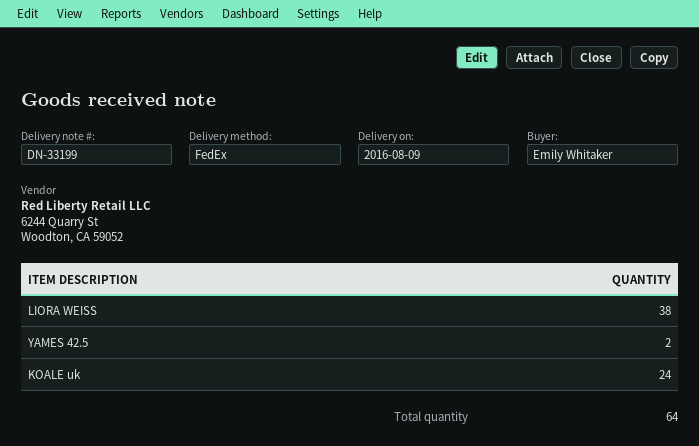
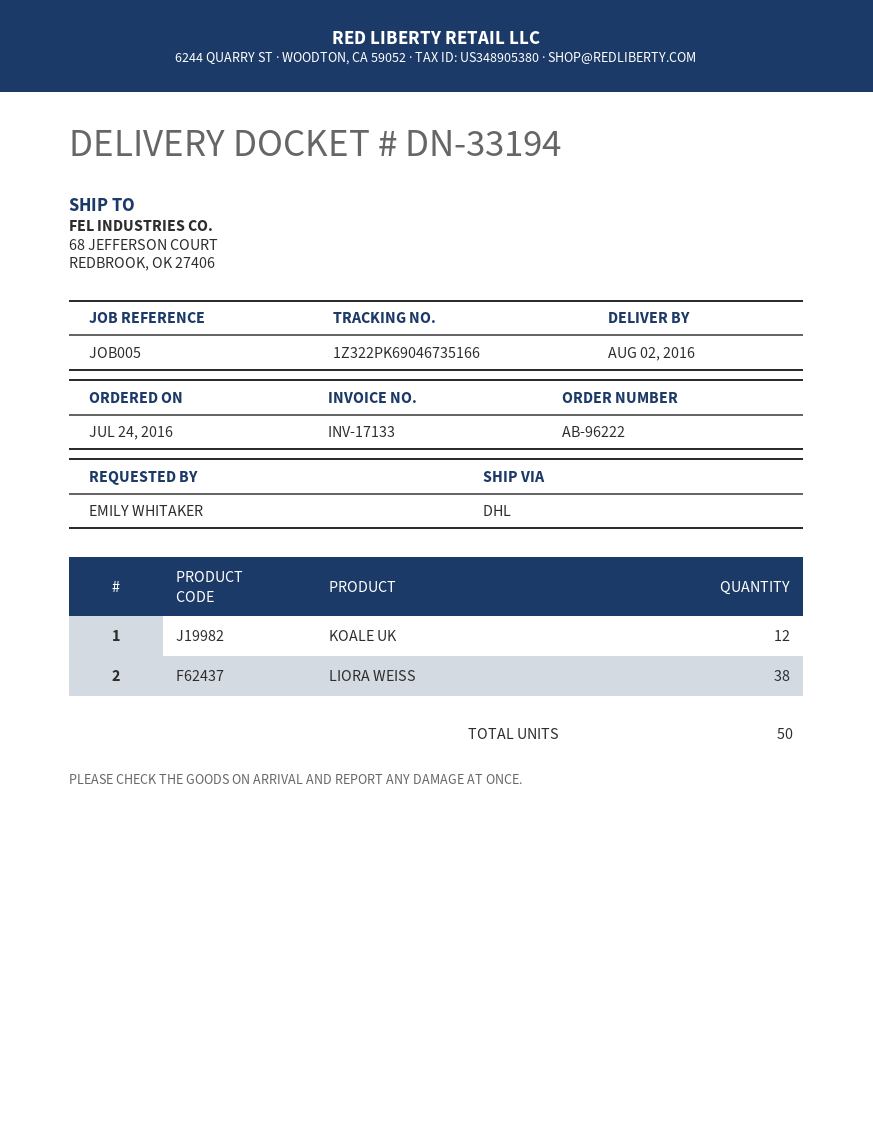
delivery note number: DN-33199 -> DN-33194
delivery date: 2016-08-09 -> 2016-08-02
shipping method: FedEx -> DHL
YAMES 42.5: 2 -> none
KOALE uk: 24 -> 12
total quantity: 64 -> 50

